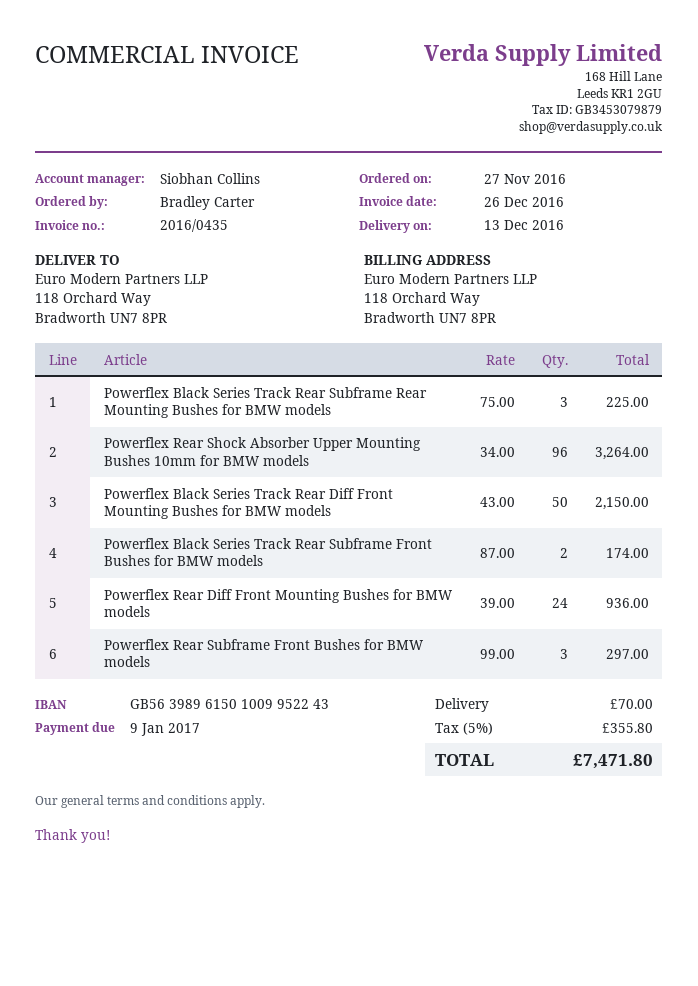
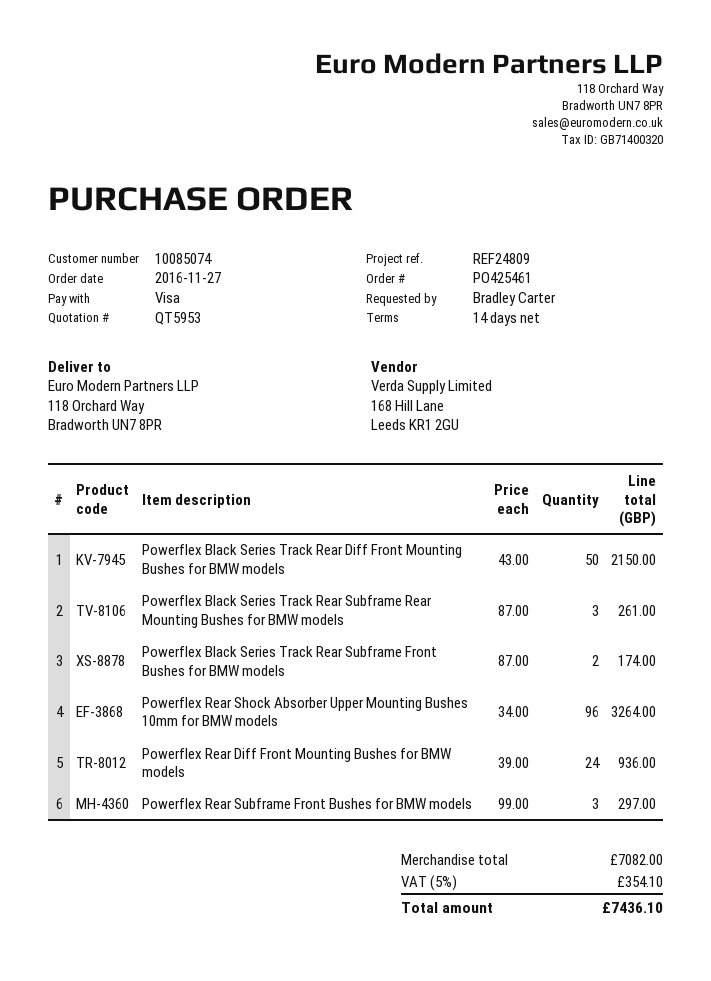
Powerflex Black Series Track Rear Subframe Rear Mounting Bushes for BMW models: 3 x 75.00 = 225.00 -> 3 x 87.00 = 261.00
shipping: 70.00 -> none
tax: 5% = 355.80 -> 5% = 354.10
total: 7471.80 -> 7436.10

